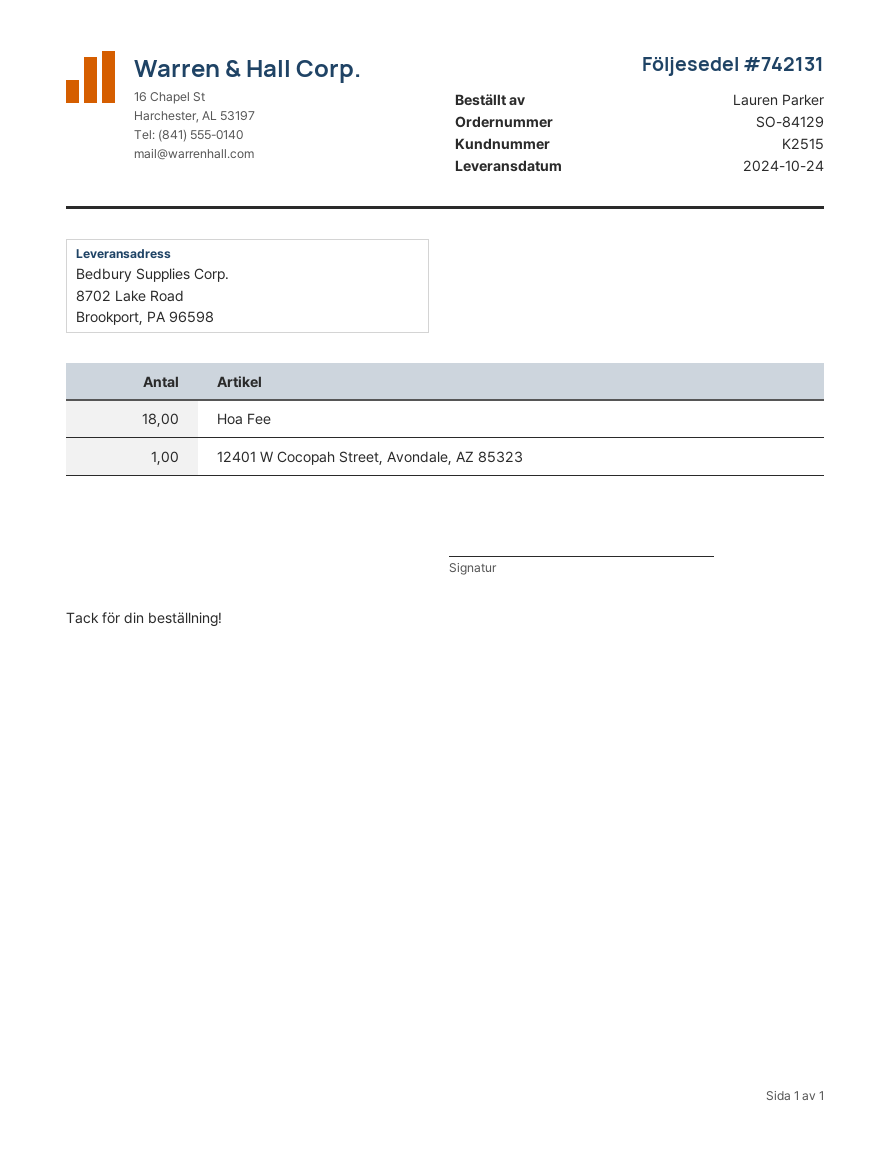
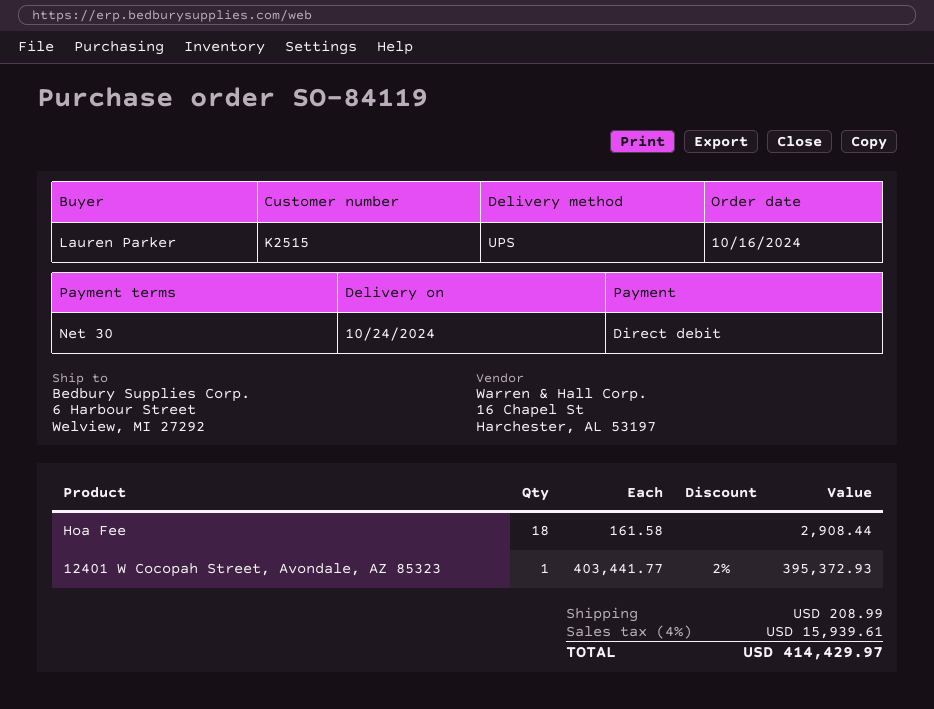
order number: SO-84129 -> SO-84119
ship to: 8702 Lake Road, Brookport, PA 96598 -> 6 Harbour Street, Welview, MI 27292

